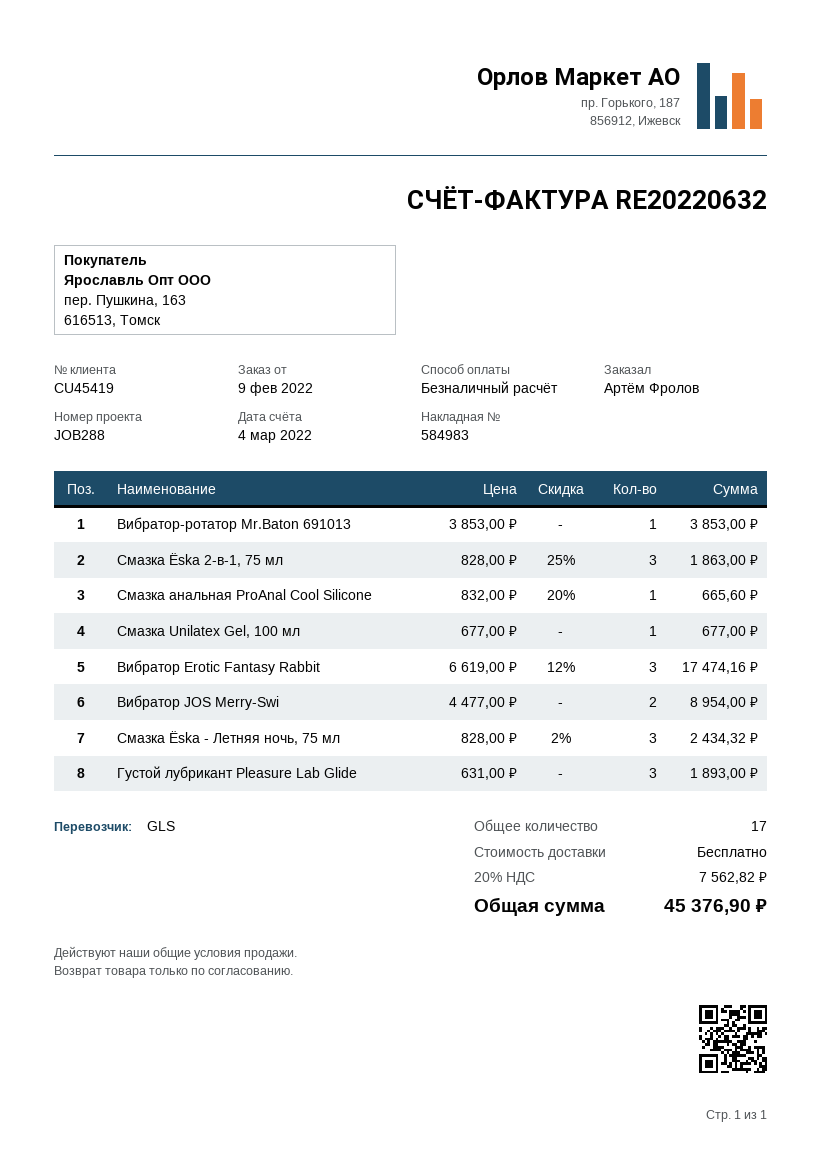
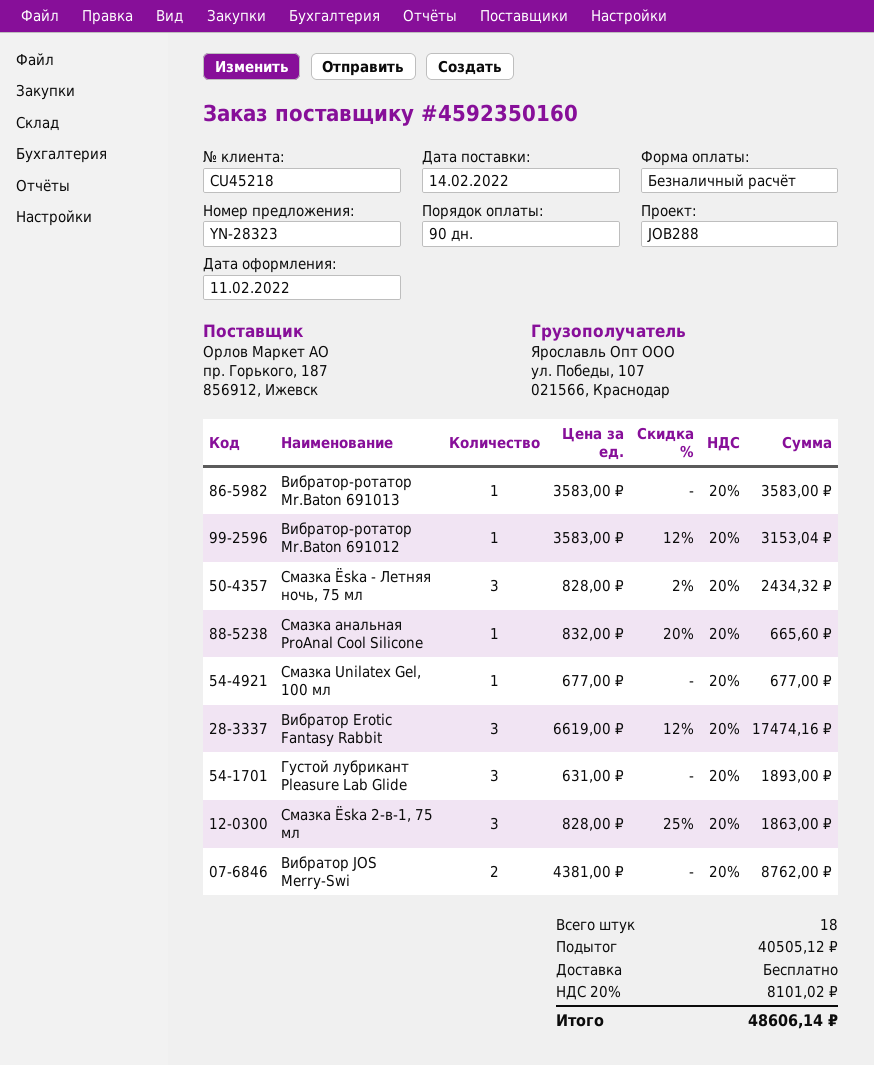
order date: 2022-02-09 -> 2022-02-11
customer number: CU45419 -> CU45218
Вибратор-ротатор Mr.Baton 691013: 1 x 3853.00 = 3853.00 -> 1 x 3583.00 = 3583.00
Вибратор JOS Merry-Swi: 2 x 4477.00 = 8954.00 -> 2 x 4381.00 = 8762.00
Вибратор-ротатор Mr.Baton 691012: none -> 1 x 3583.00 - 12% = 3153.04
total quantity: 17 -> 18
tax: 20% = 7562.82 -> 20% = 8101.02
total: 45376.90 -> 48606.14

